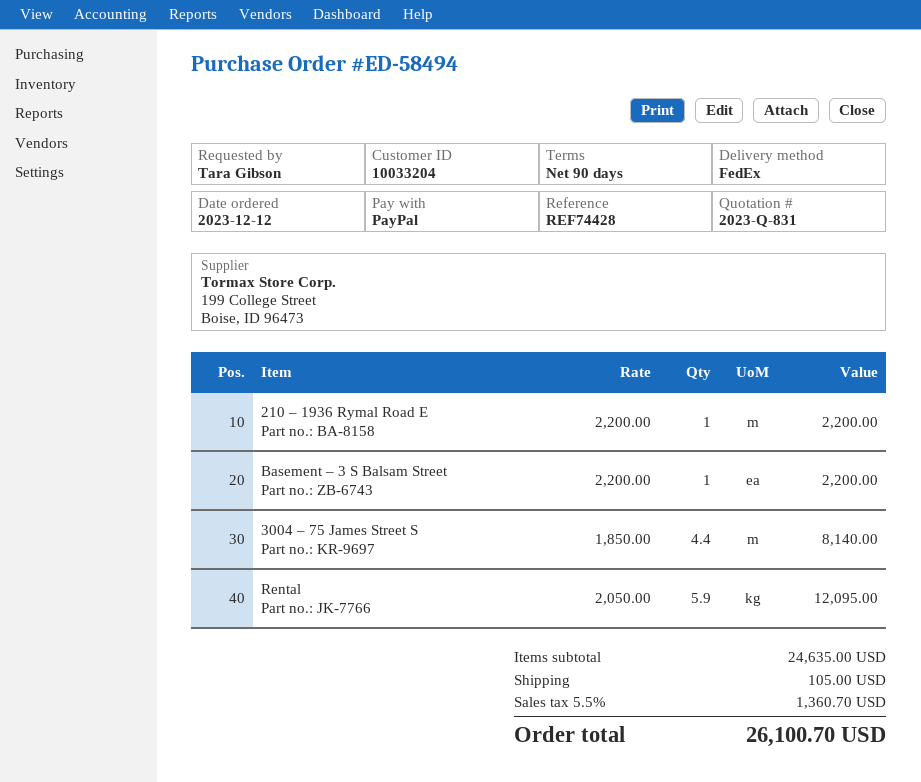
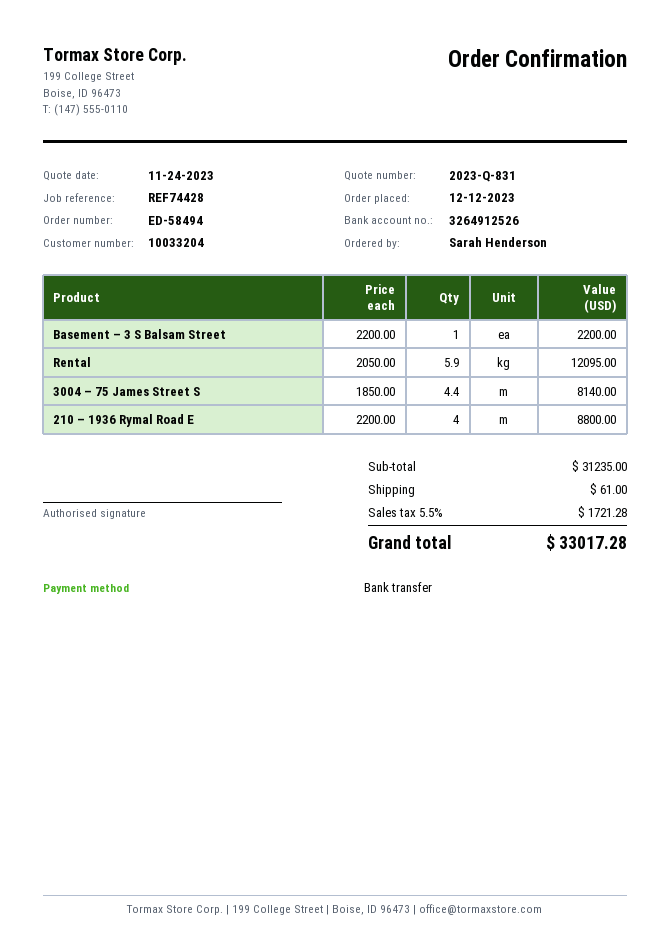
ordered by: Tara Gibson -> Sarah Henderson
payment method: PayPal -> bank transfer
210 – 1936 Rymal Road E: 1 x 2200.00 = 2200.00 -> 4 x 2200.00 = 8800.00
subtotal: 24635.00 -> 31235.00
shipping: 105.00 -> 61.00
tax: 5.5% = 1360.70 -> 5.5% = 1721.28
total: 26100.70 -> 33017.28

